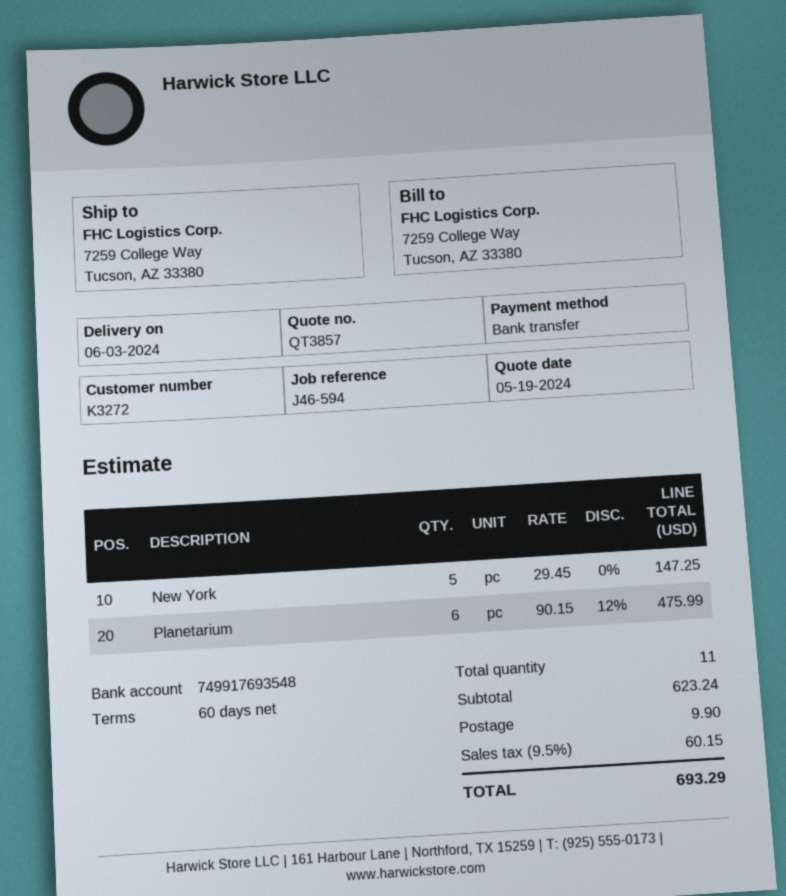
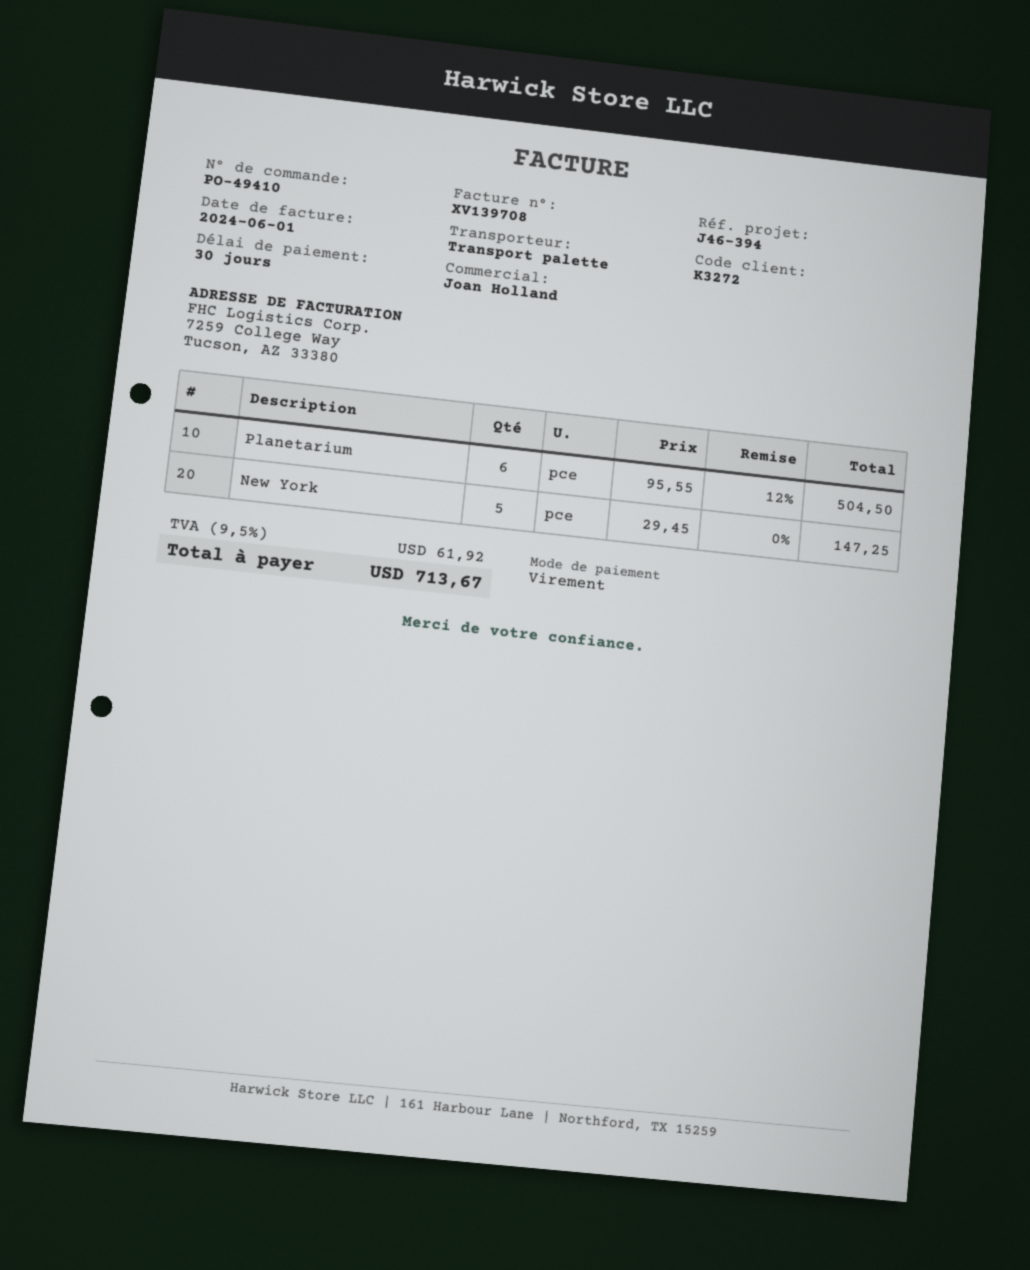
payment terms: 60 days -> 30 days
reference: J46-594 -> J46-394
Planetarium: 6 x 90.15 - 12% = 475.99 -> 6 x 95.55 - 12% = 504.50
shipping: 9.90 -> none
tax: 9.5% = 60.15 -> 9.5% = 61.92
total: 693.29 -> 713.67

